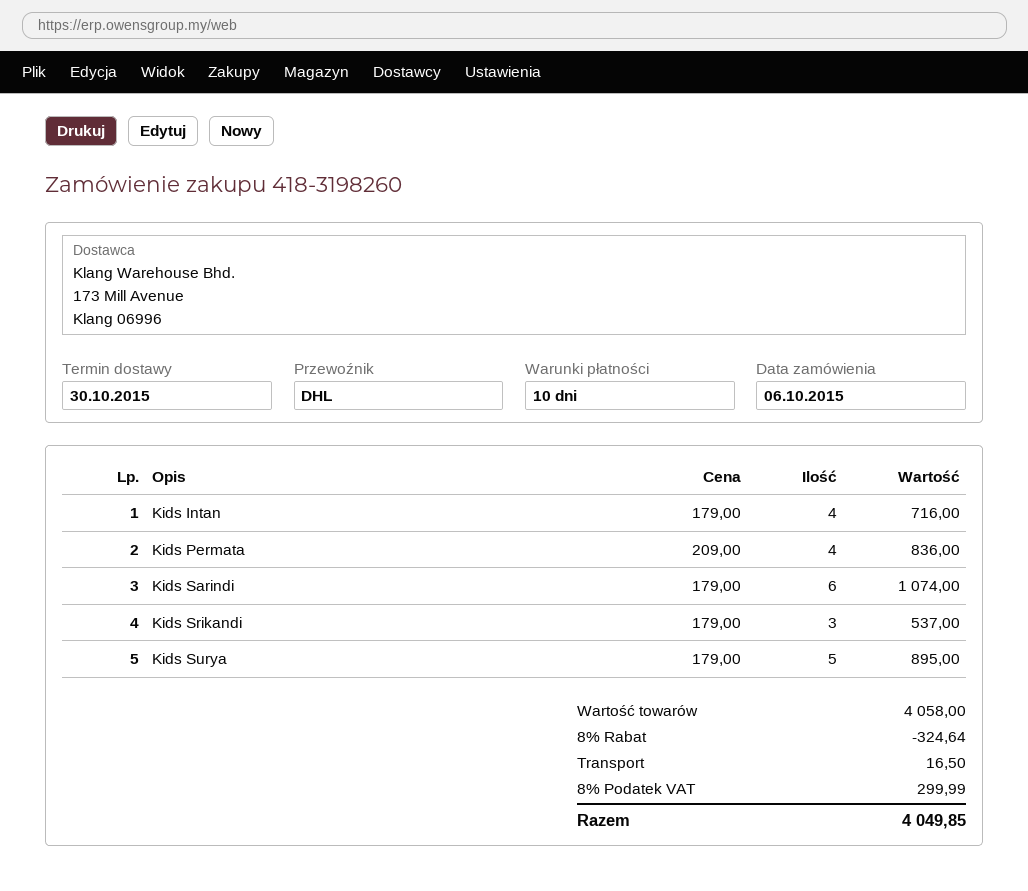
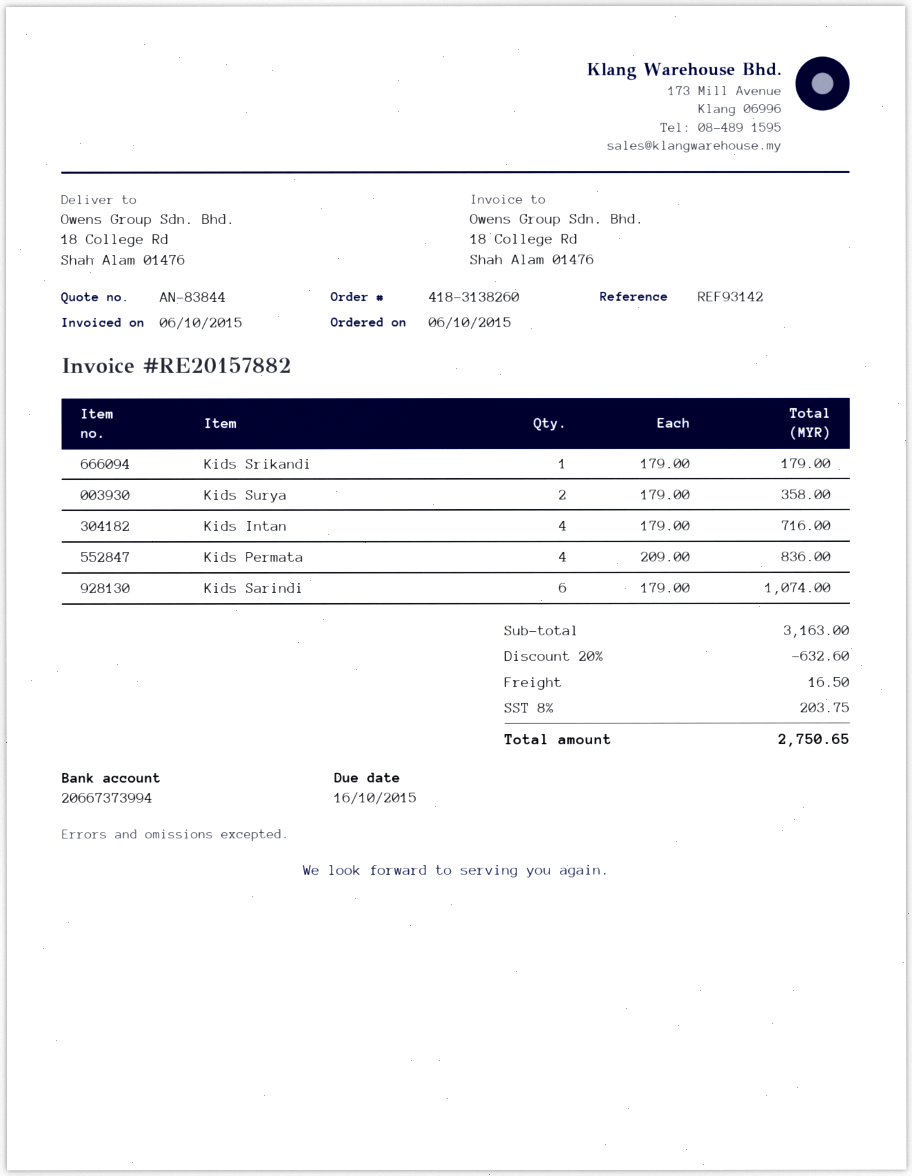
order number: 418-3198260 -> 418-3138260
Kids Srikandi: 3 x 179.00 = 537.00 -> 1 x 179.00 = 179.00
Kids Surya: 5 x 179.00 = 895.00 -> 2 x 179.00 = 358.00
subtotal: 4058.00 -> 3163.00
discount: 8% = 324.64 -> 20% = 632.60
tax: 8% = 299.99 -> 8% = 203.75
total: 4049.85 -> 2750.65

